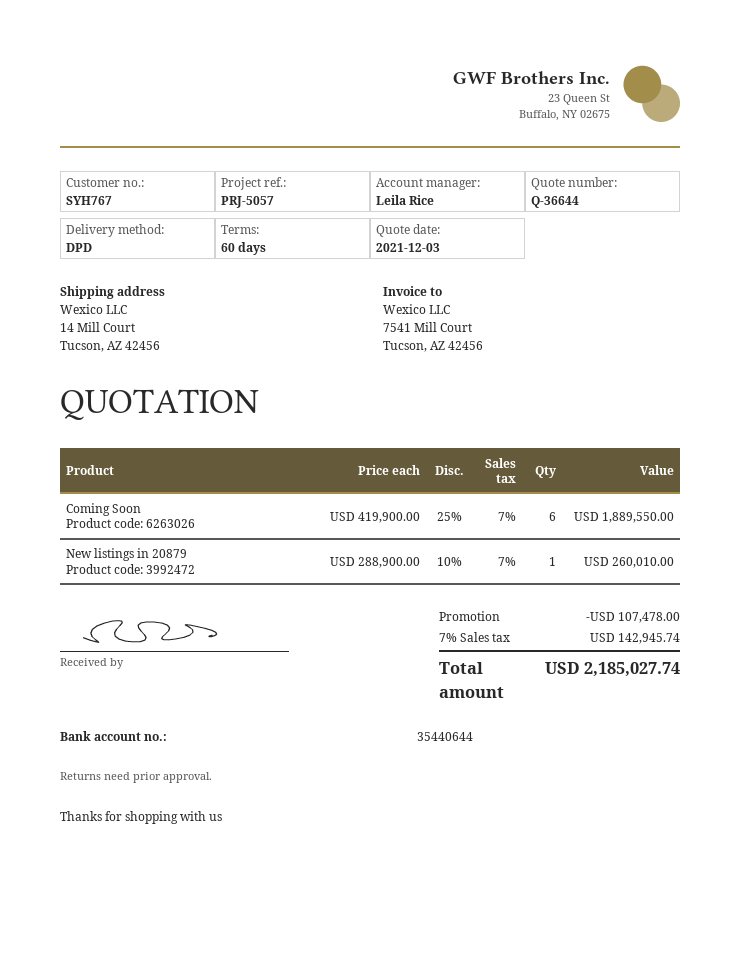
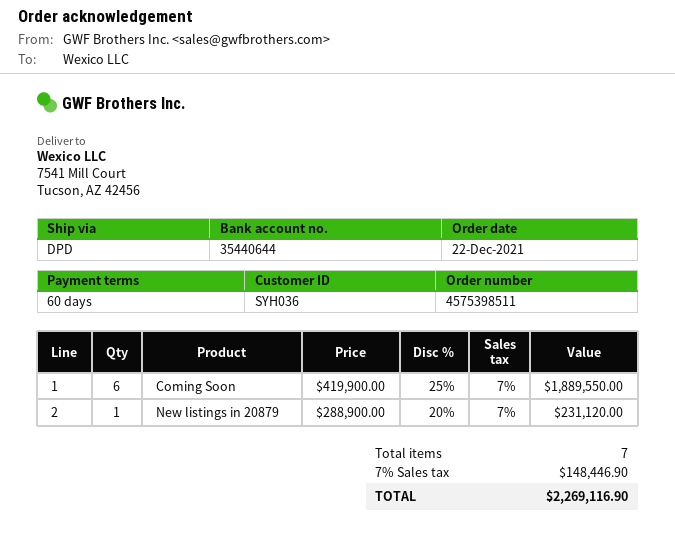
customer number: SYH767 -> SYH036
ship to: 14 Mill Court, Tucson, AZ 42456 -> 7541 Mill Court, Tucson, AZ 42456
New listings in 20879: 1 x 288900.00 - 10% = 260010.00 -> 1 x 288900.00 - 20% = 231120.00
discount: 107478.00 -> none
tax: 7% = 142945.74 -> 7% = 148446.90
total: 2185027.74 -> 2269116.90

